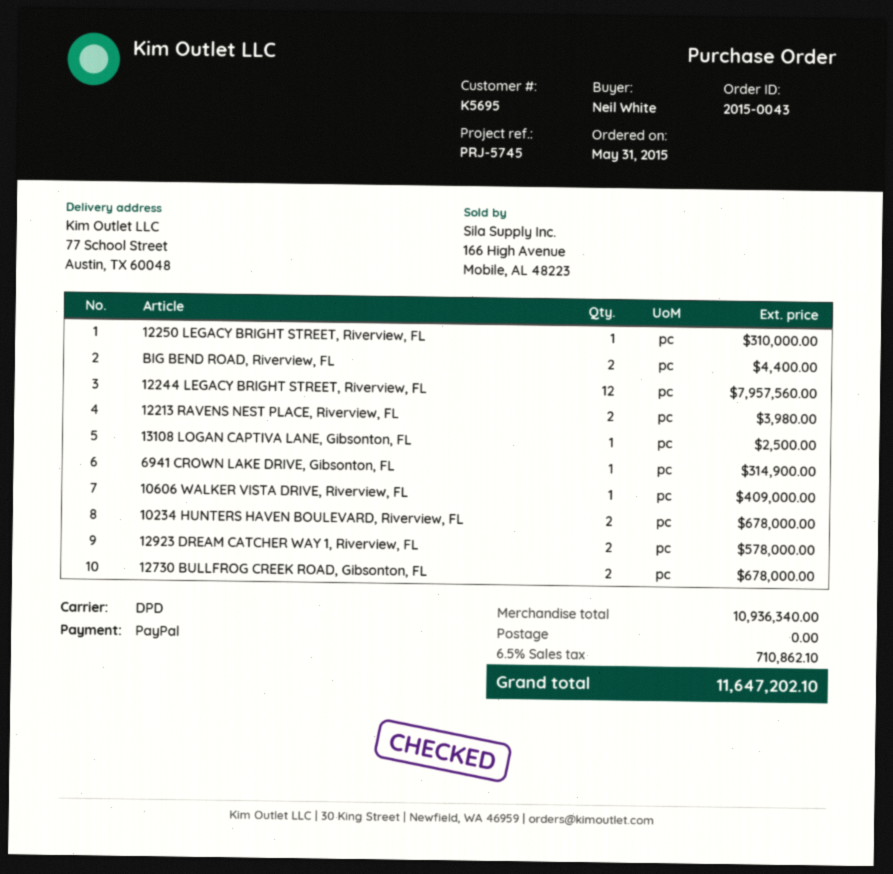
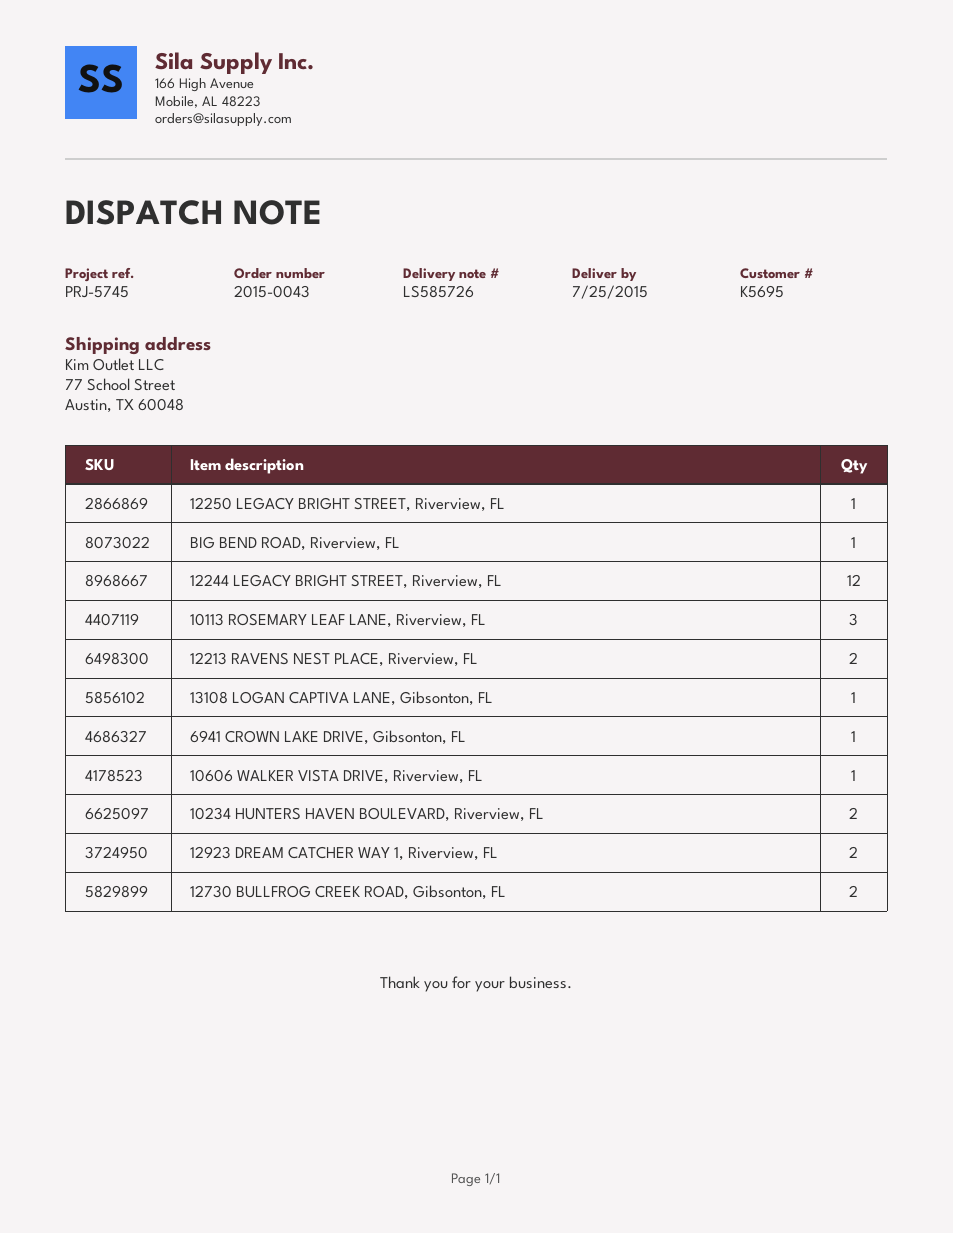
BIG BEND ROAD, Riverview, FL: 2 -> 1
10113 ROSEMARY LEAF LANE, Riverview, FL: none -> 3

